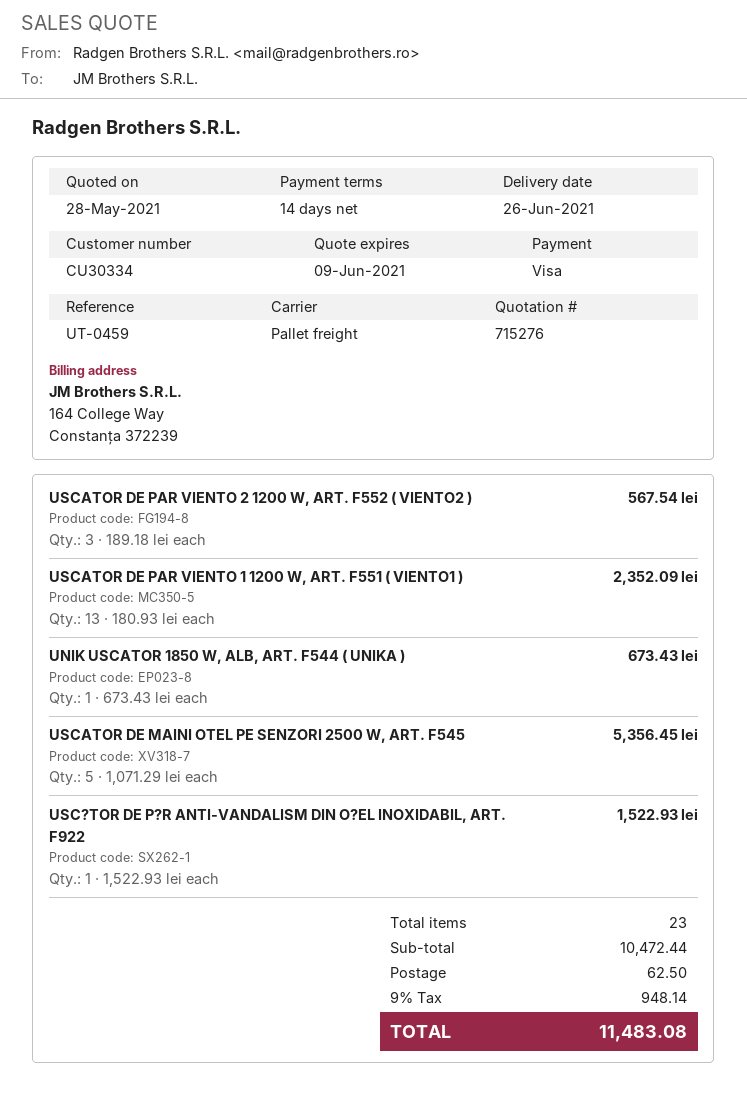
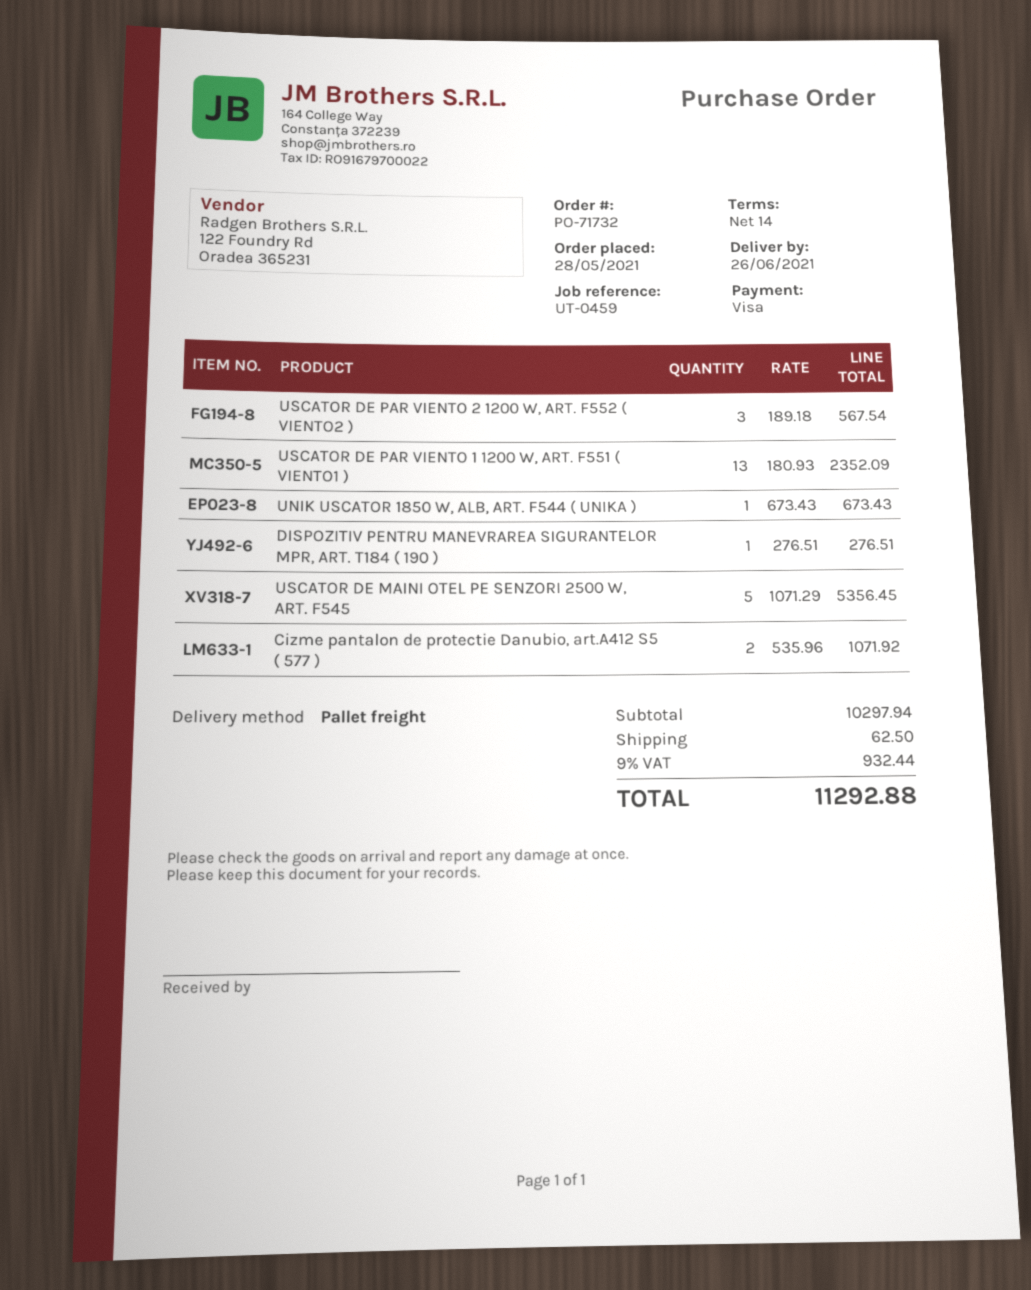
USC?TOR DE P?R ANTI-VANDALISM DIN O?EL INOXIDABIL, ART. F922: 1 x 1522.93 = 1522.93 -> none
DISPOZITIV PENTRU MANEVRAREA SIGURANTELOR MPR, ART. T184 ( 190 ): none -> 1 x 276.51 = 276.51
Cizme pantalon de protectie Danubio, art.A412 S5 ( 577 ): none -> 2 x 535.96 = 1071.92
subtotal: 10472.44 -> 10297.94
tax: 9% = 948.14 -> 9% = 932.44
total: 11483.08 -> 11292.88

